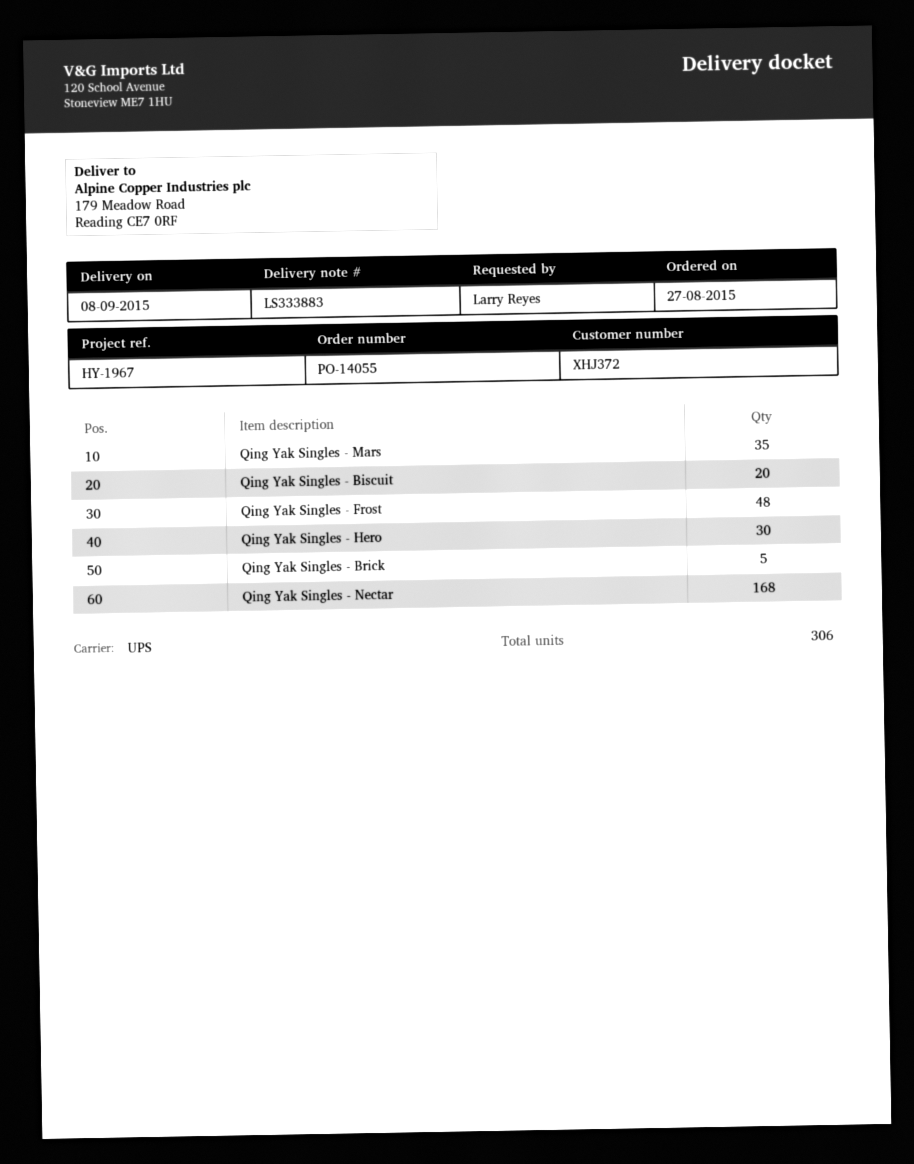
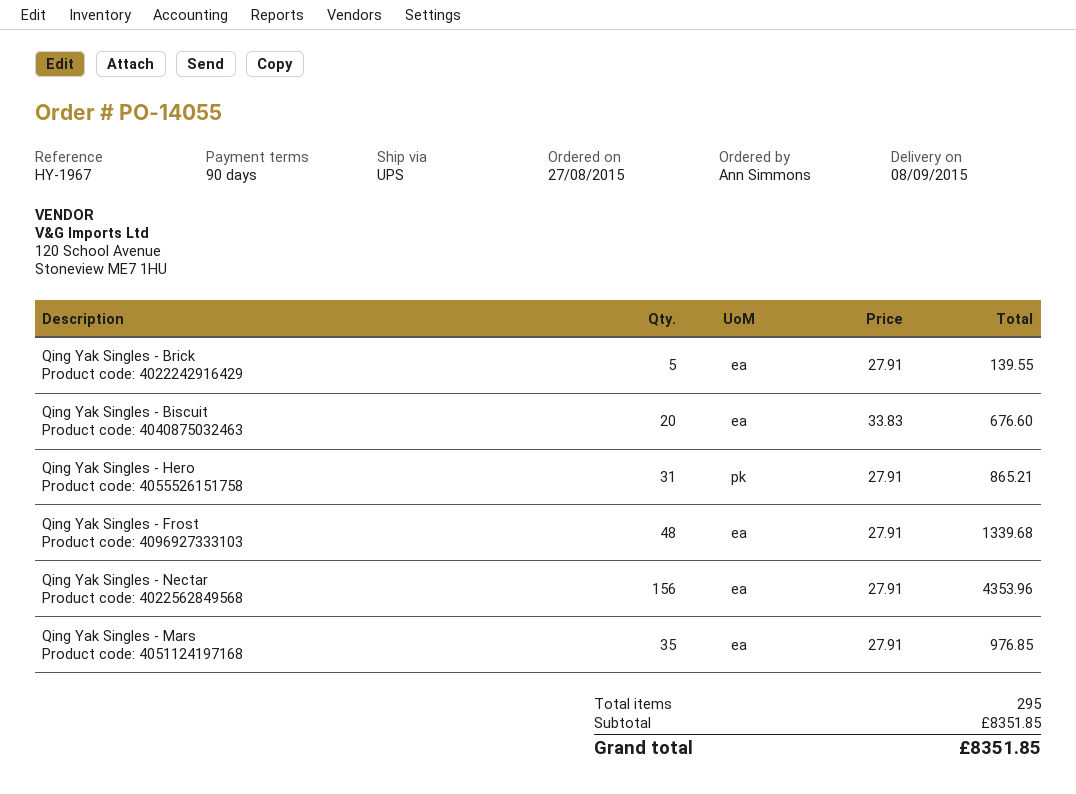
ordered by: Larry Reyes -> Ann Simmons
Qing Yak Singles - Hero: 30 -> 31
Qing Yak Singles - Nectar: 168 -> 156
total quantity: 306 -> 295

